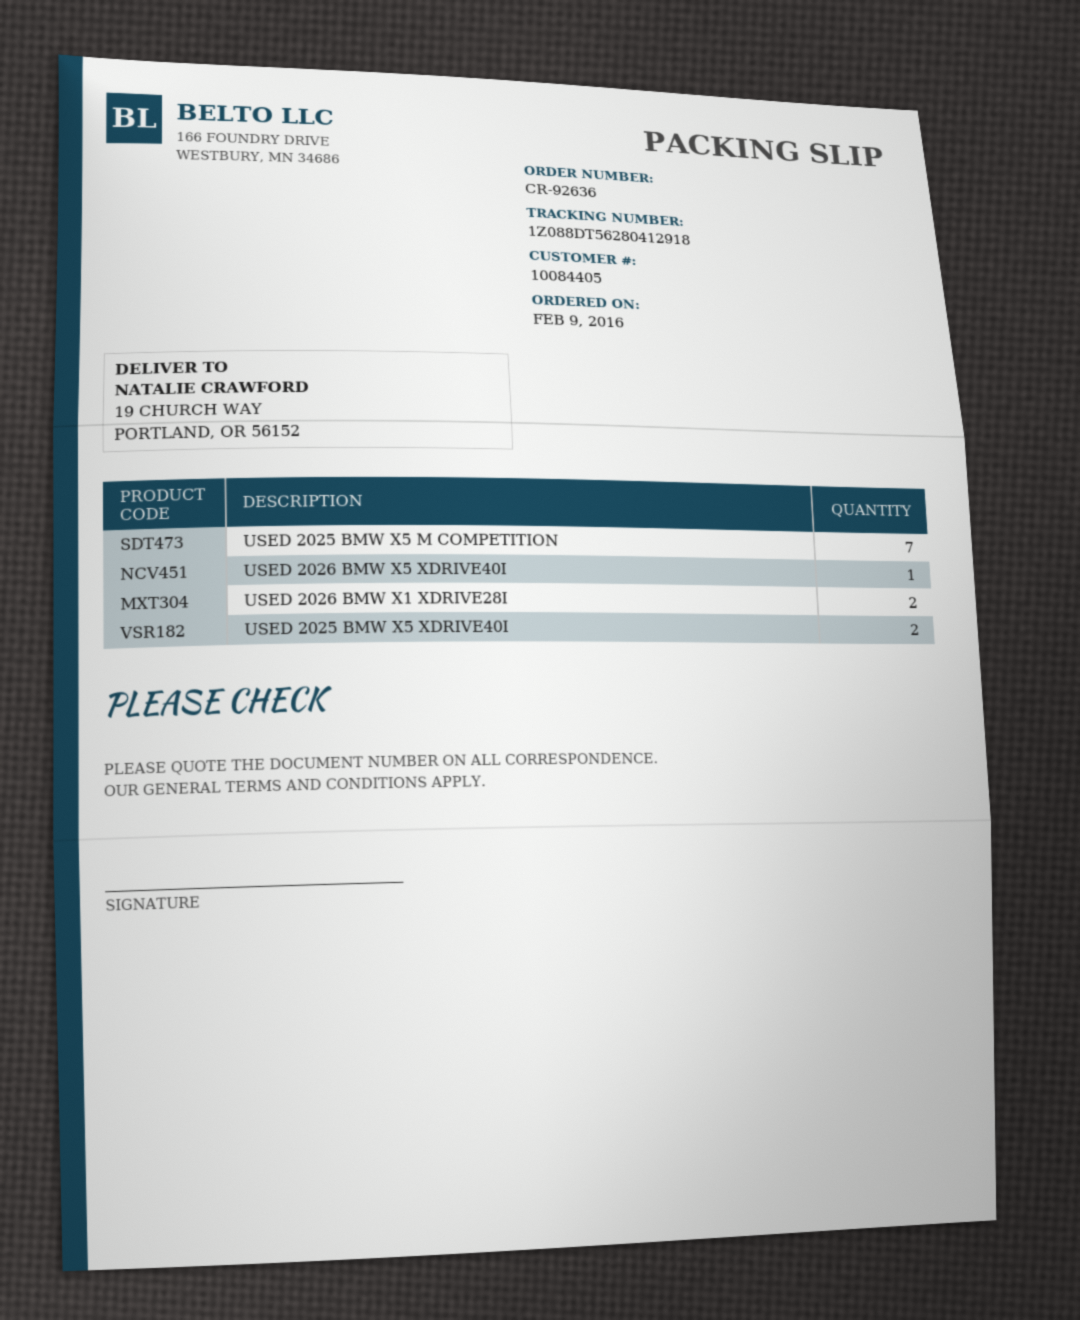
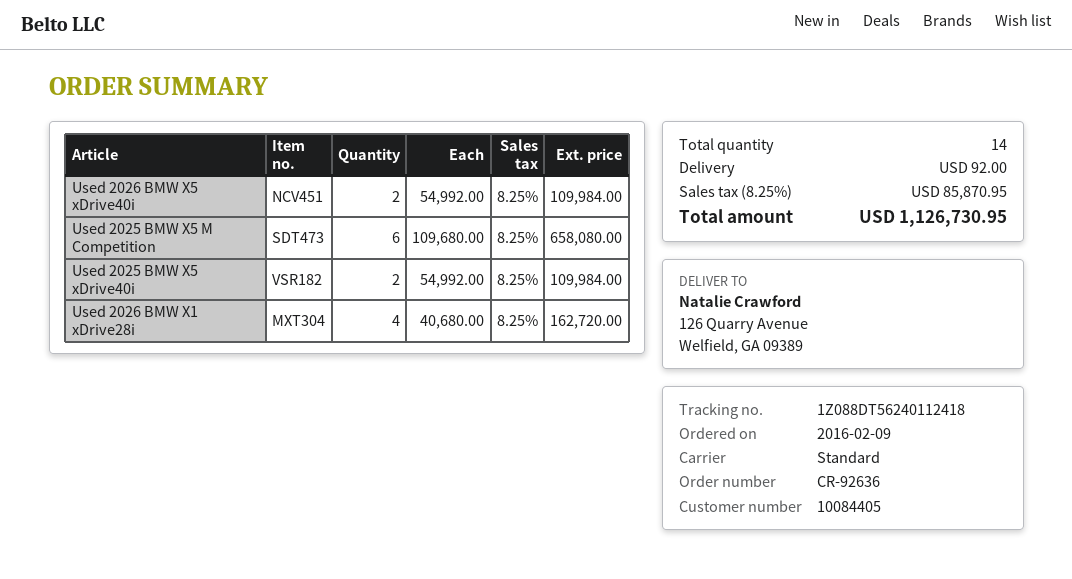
tracking number: 1Z088DT56280412918 -> 1Z088DT56240112418
ship to: 19 CHURCH WAY, PORTLAND, OR 56152 -> 126 Quarry Avenue, Welfield, GA 09389
USED 2025 BMW X5 M COMPETITION: 7 -> 6
USED 2026 BMW X5 XDRIVE40I: 1 -> 2
USED 2026 BMW X1 XDRIVE28I: 2 -> 4

